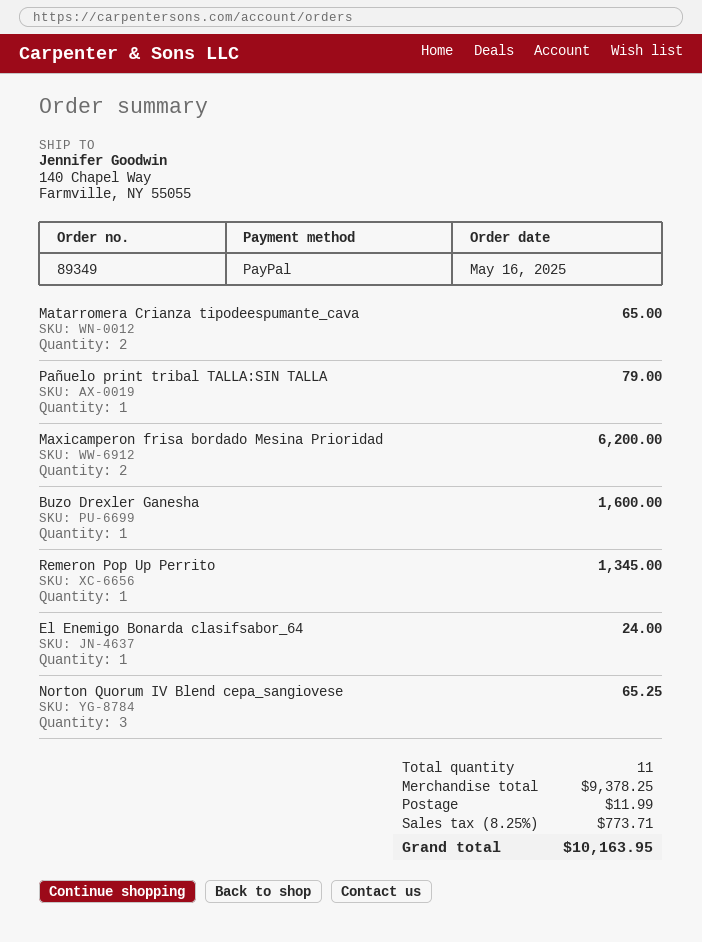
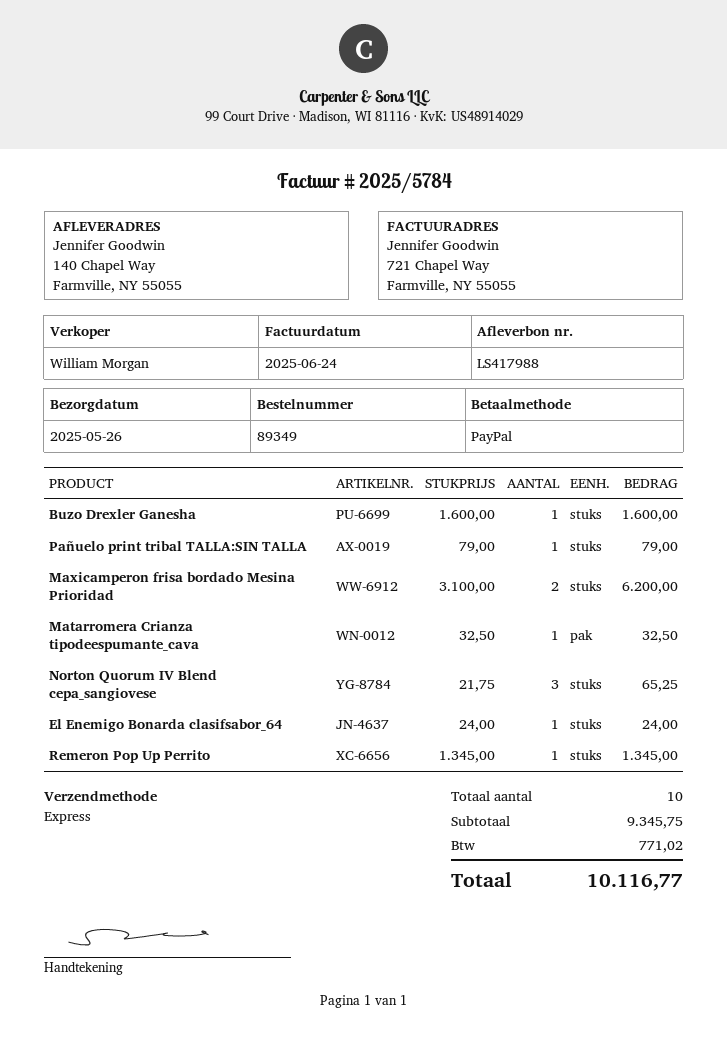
Matarromera Crianza tipodeespumante_cava: 2 for 65.00 -> 1 for 32.50
total quantity: 11 -> 10
subtotal: 9378.25 -> 9345.75
shipping: 11.99 -> none
tax: 773.71 -> 771.02
total: 10163.95 -> 10116.77

